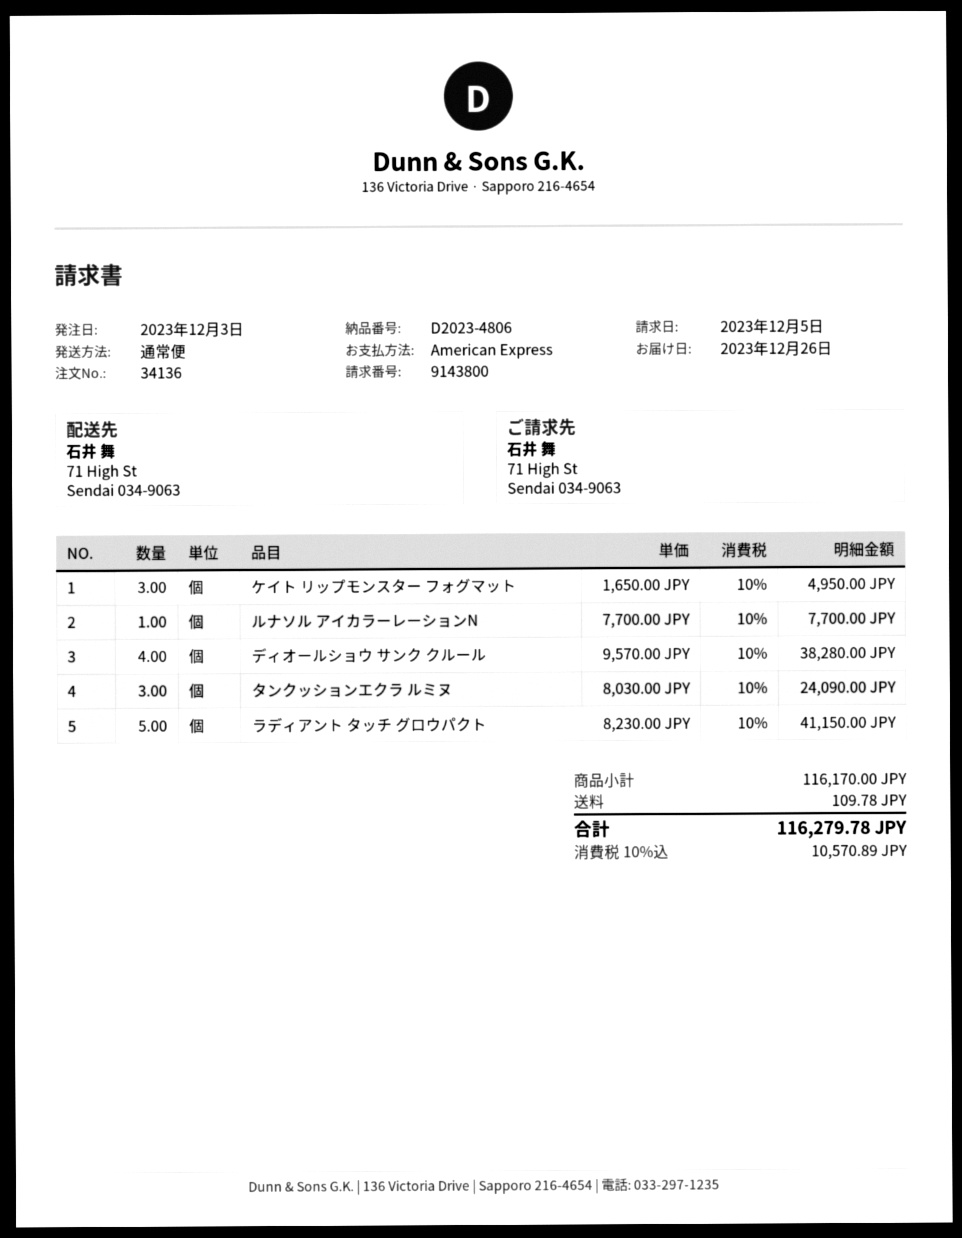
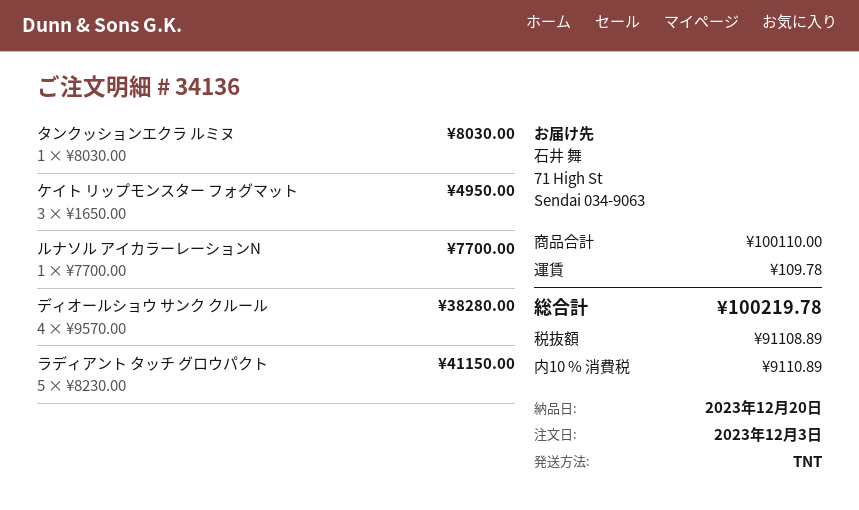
delivery date: 2023-12-26 -> 2023-12-20
shipping method: standard -> TNT
タンクッションエクラ ルミヌ: 3 x 8030.00 = 24090.00 -> 1 x 8030.00 = 8030.00
subtotal: 116170.00 -> 100110.00
tax: 10% = 10570.89 -> 10% = 9110.89
total: 116279.78 -> 100219.78

